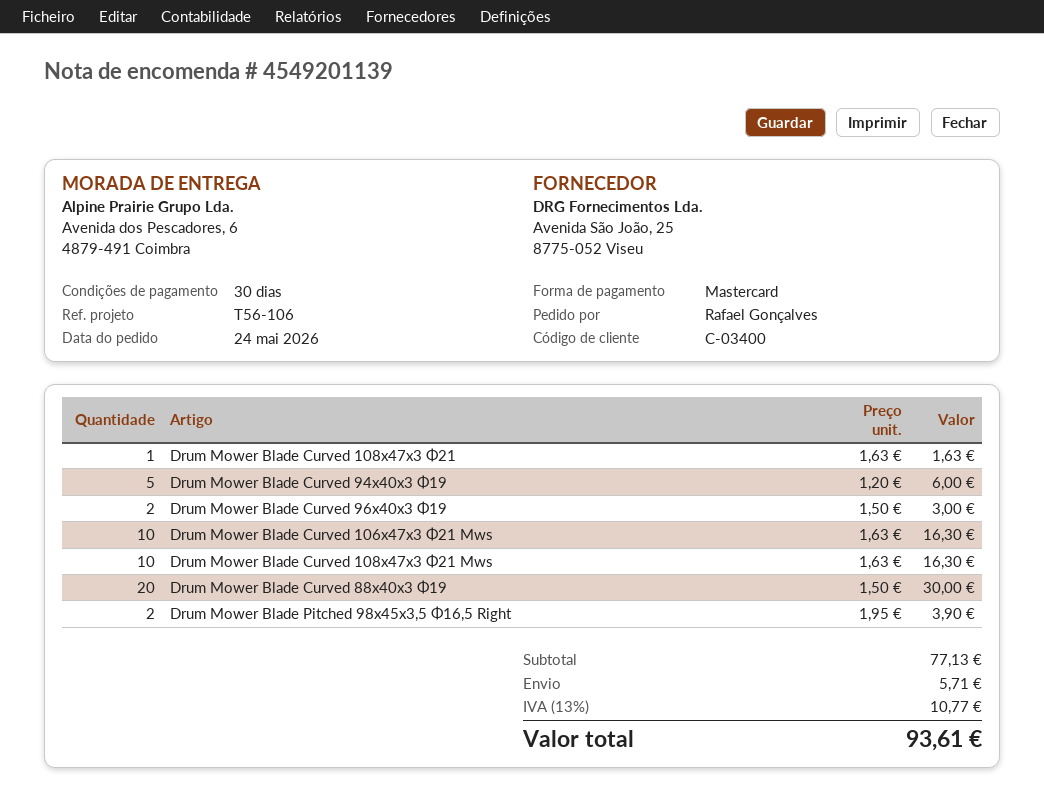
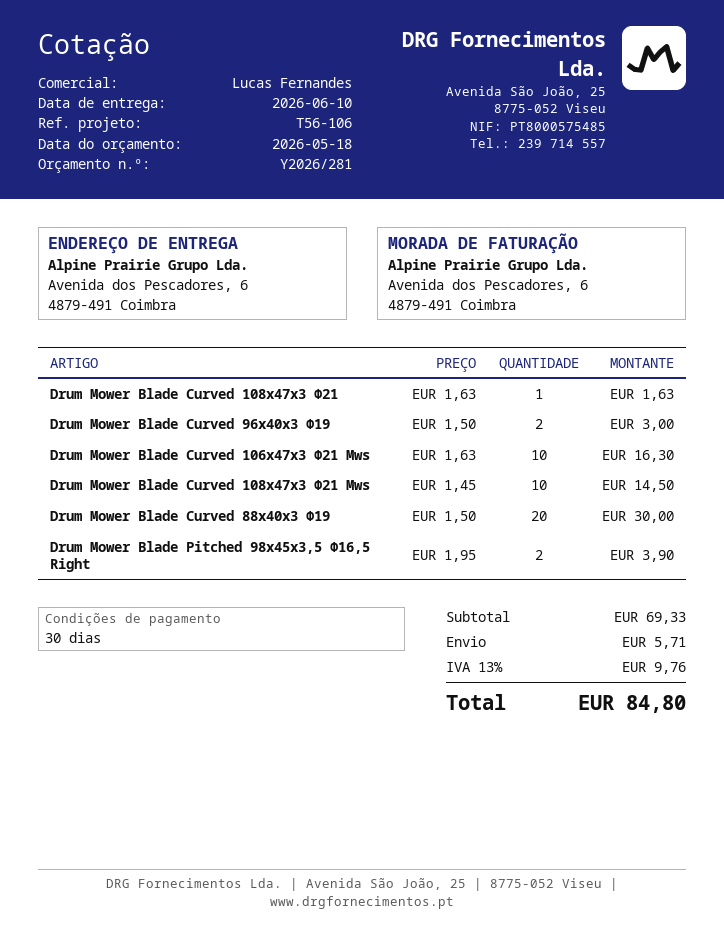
Drum Mower Blade Curved 94x40x3 Φ19: 5 x 1.20 = 6.00 -> none
Drum Mower Blade Curved 108x47x3 Φ21 Mws: 10 x 1.63 = 16.30 -> 10 x 1.45 = 14.50
subtotal: 77.13 -> 69.33
tax: 13% = 10.77 -> 13% = 9.76
total: 93.61 -> 84.80

